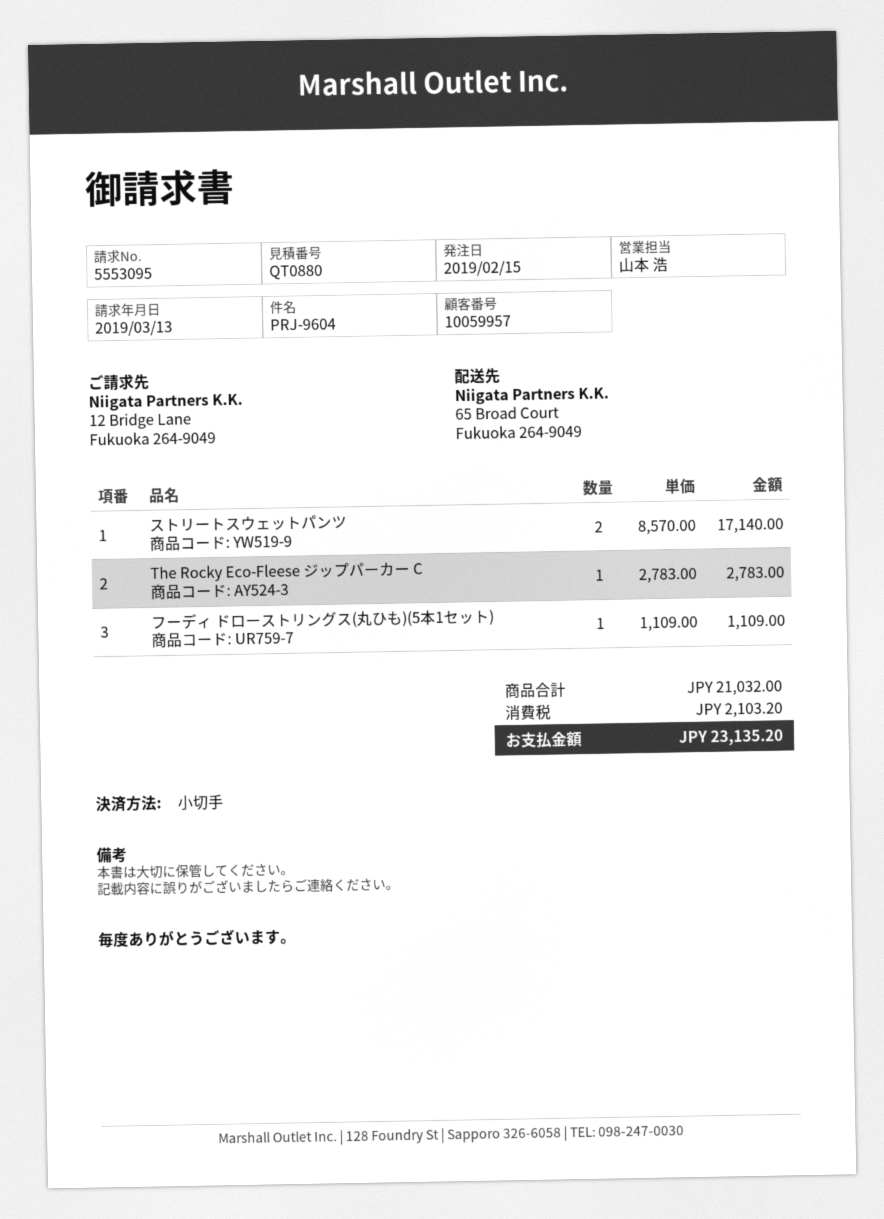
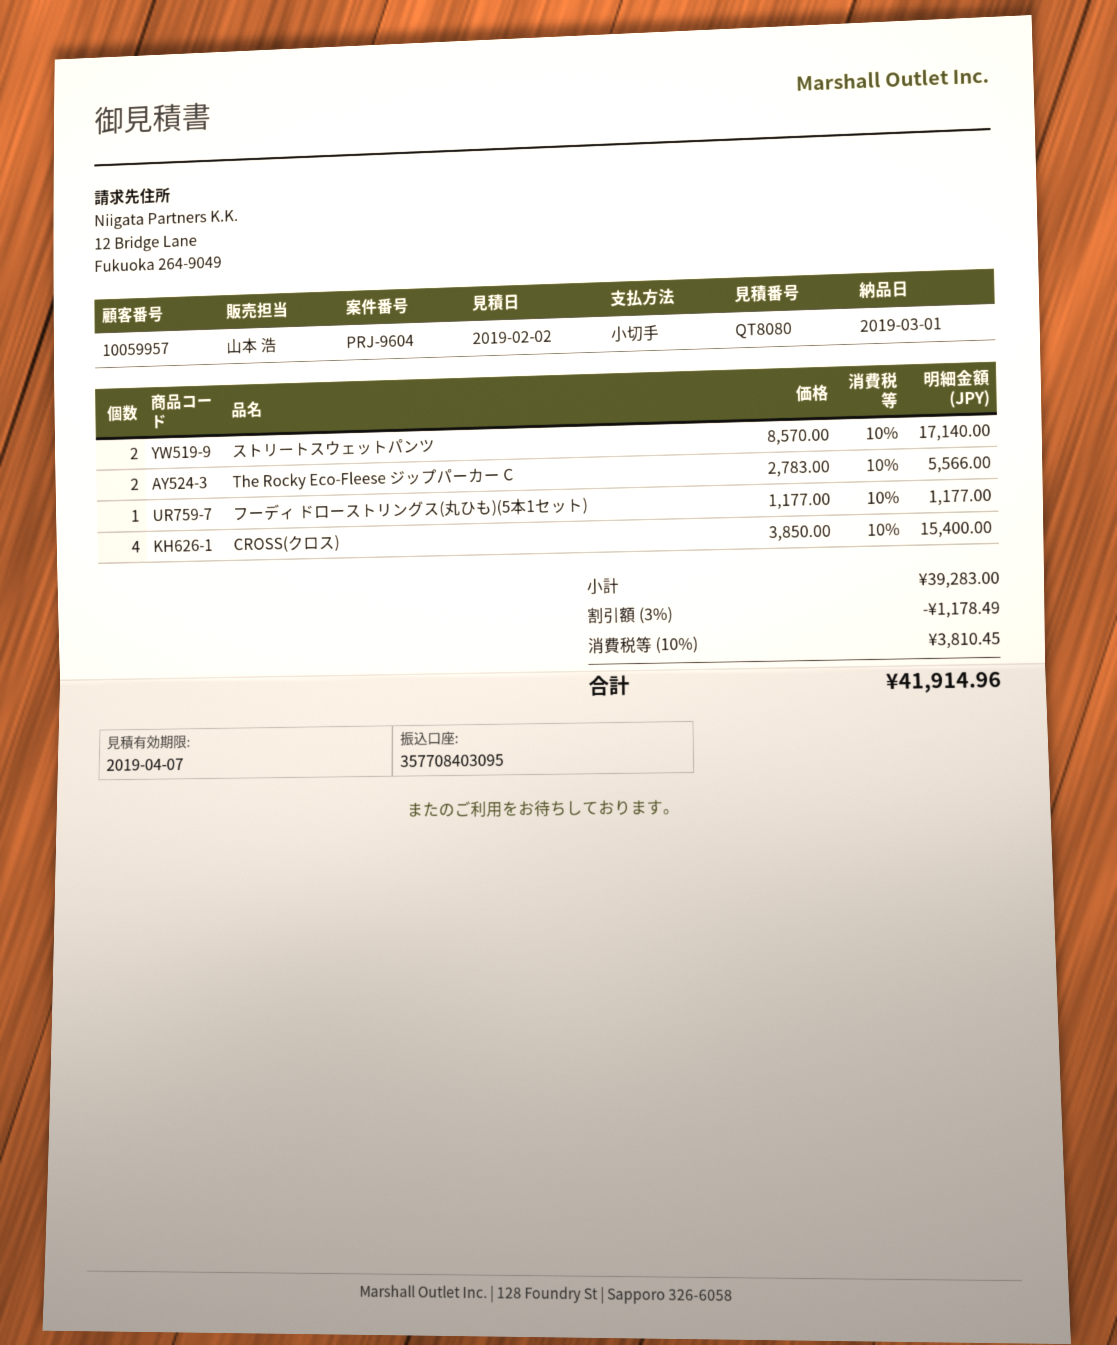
quote number: QT0880 -> QT8080
The Rocky Eco-Fleese ジップパーカー C: 1 x 2783.00 = 2783.00 -> 2 x 2783.00 = 5566.00
フーディ ドローストリングス(丸ひも)(5本1セット): 1 x 1109.00 = 1109.00 -> 1 x 1177.00 = 1177.00
CROSS(クロス): none -> 4 x 3850.00 = 15400.00
subtotal: 21032.00 -> 39283.00
discount: none -> 3% = 1178.49
tax: 2103.20 -> 3810.45
total: 23135.20 -> 41914.96

